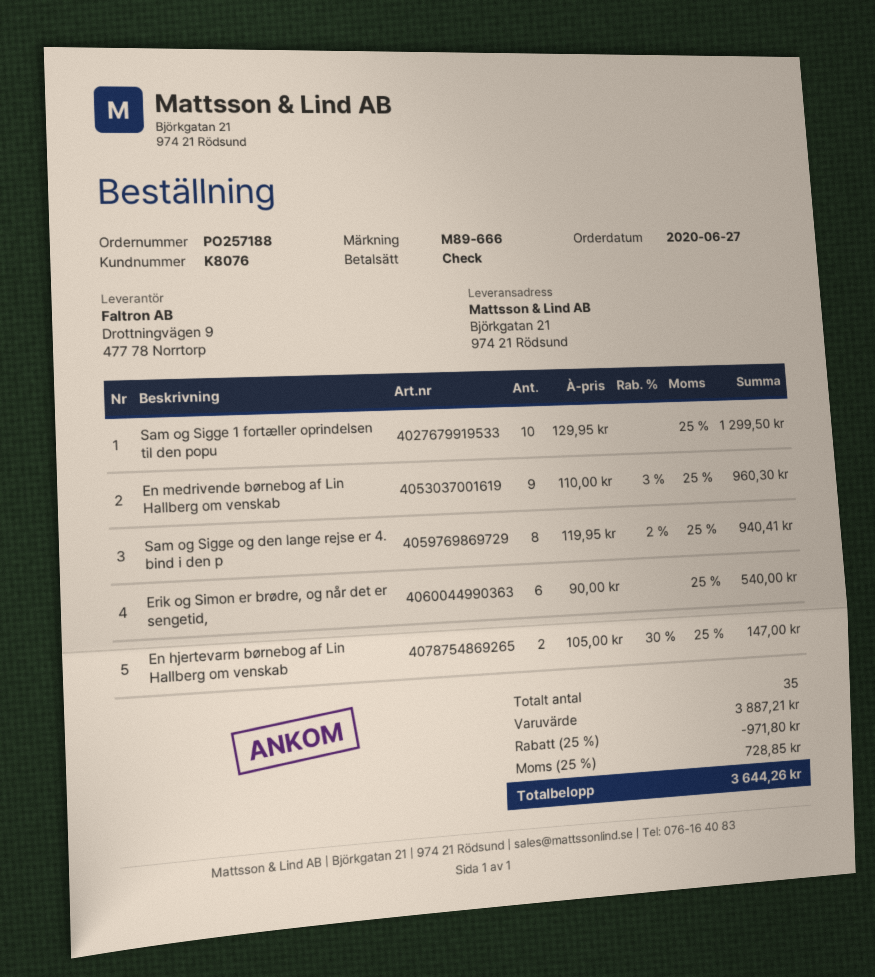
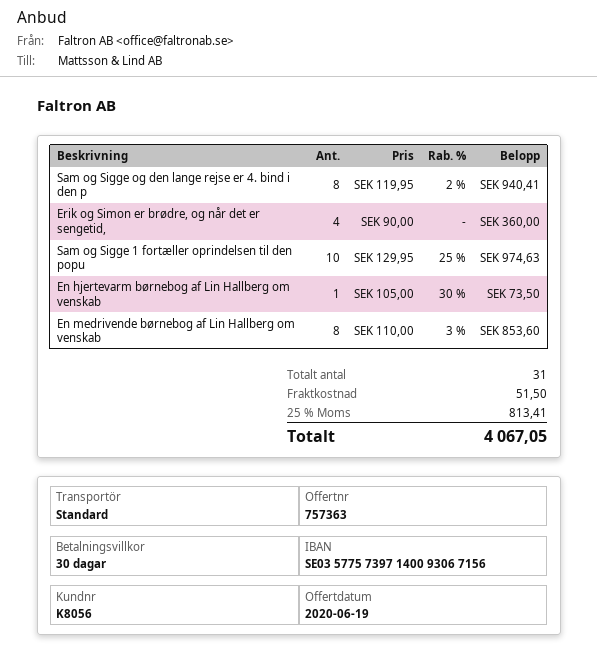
customer number: K8076 -> K8056
Sam og Sigge 1 fortæller oprindelsen til den popu: 10 x 129.95 = 1299.50 -> 10 x 129.95 - 25% = 974.63
En medrivende børnebog af Lin Hallberg om venskab: 9 x 110.00 - 3% = 960.30 -> 8 x 110.00 - 3% = 853.60
Erik og Simon er brødre, og når det er sengetid,: 6 x 90.00 = 540.00 -> 4 x 90.00 = 360.00
En hjertevarm børnebog af Lin Hallberg om venskab: 2 x 105.00 - 30% = 147.00 -> 1 x 105.00 - 30% = 73.50
total quantity: 35 -> 31
discount: 25% = 971.80 -> none
shipping: none -> 51.50
tax: 25% = 728.85 -> 25% = 813.41
total: 3644.26 -> 4067.05

